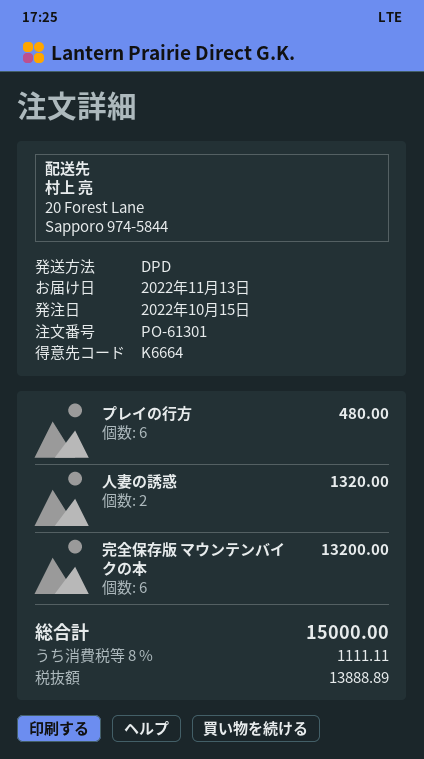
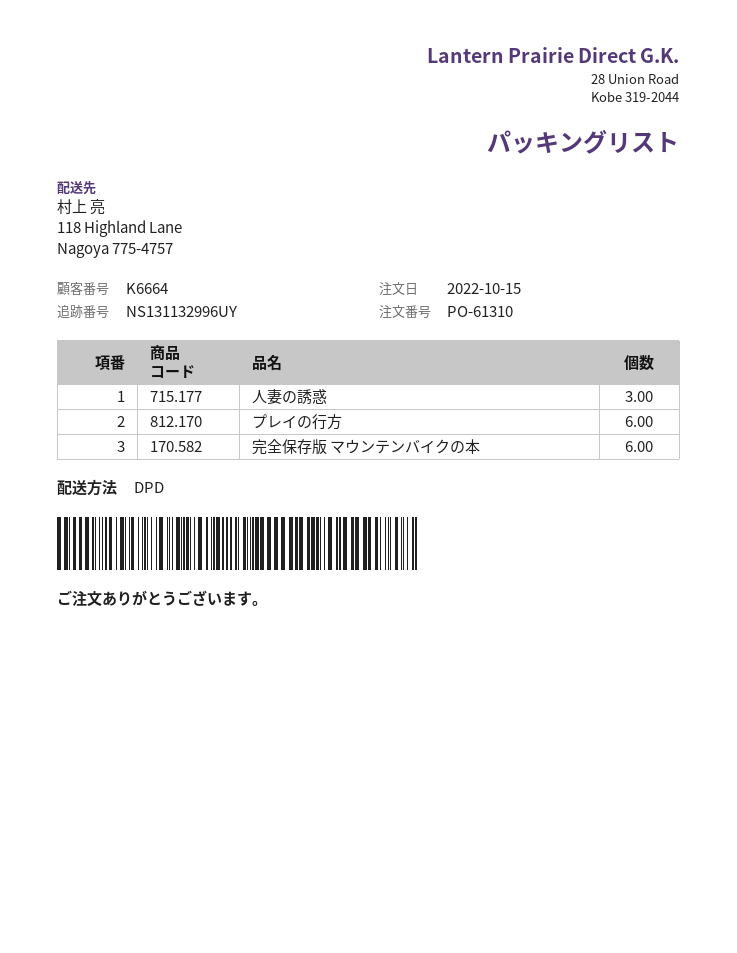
order number: PO-61301 -> PO-61310
ship to: 20 Forest Lane, Sapporo 974-5844 -> 118 Highland Lane, Nagoya 775-4757
人妻の誘惑: 2 -> 3

